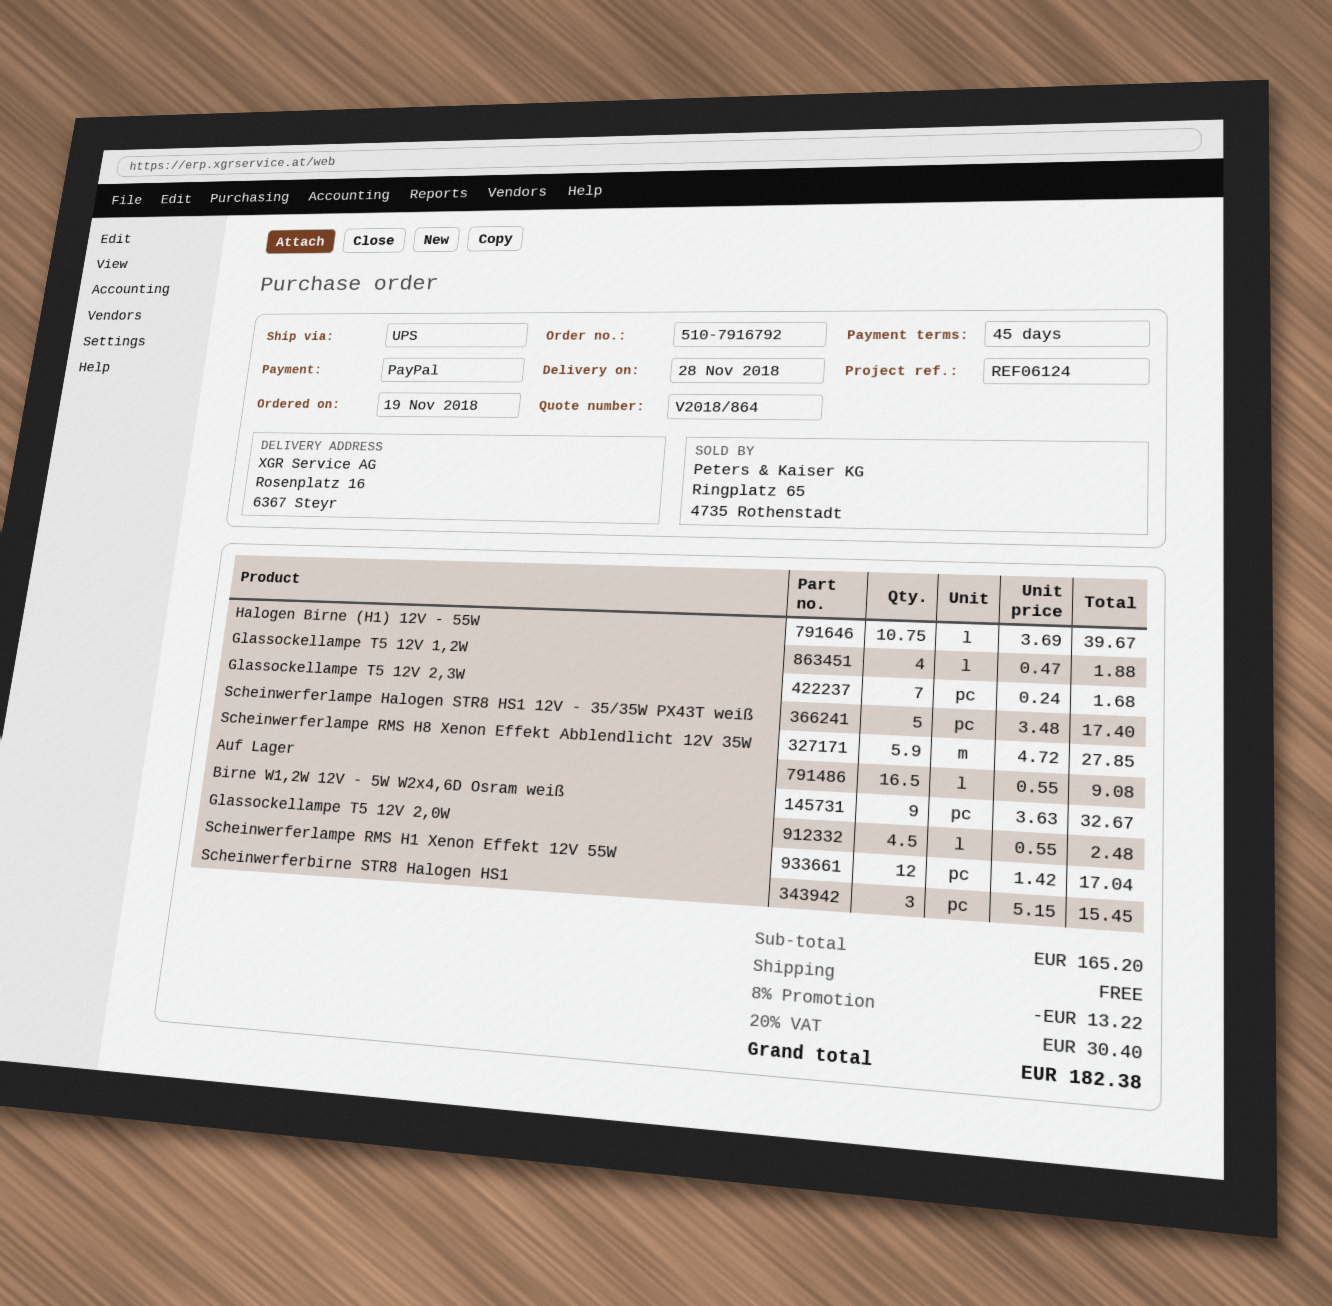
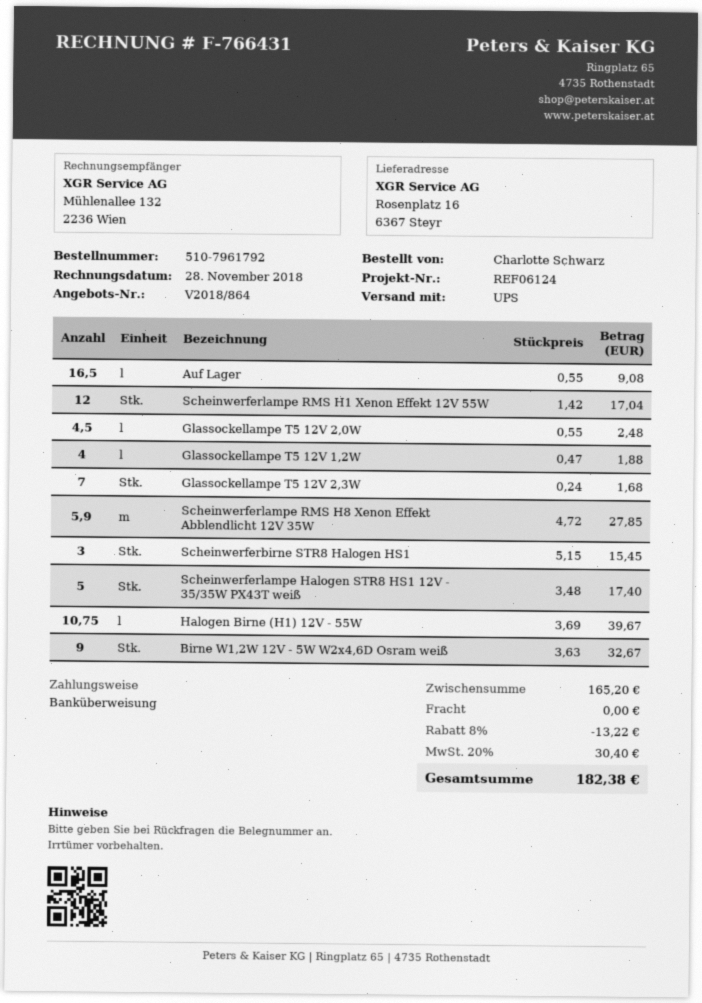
order number: 510-7916792 -> 510-7961792
payment method: PayPal -> bank transfer

